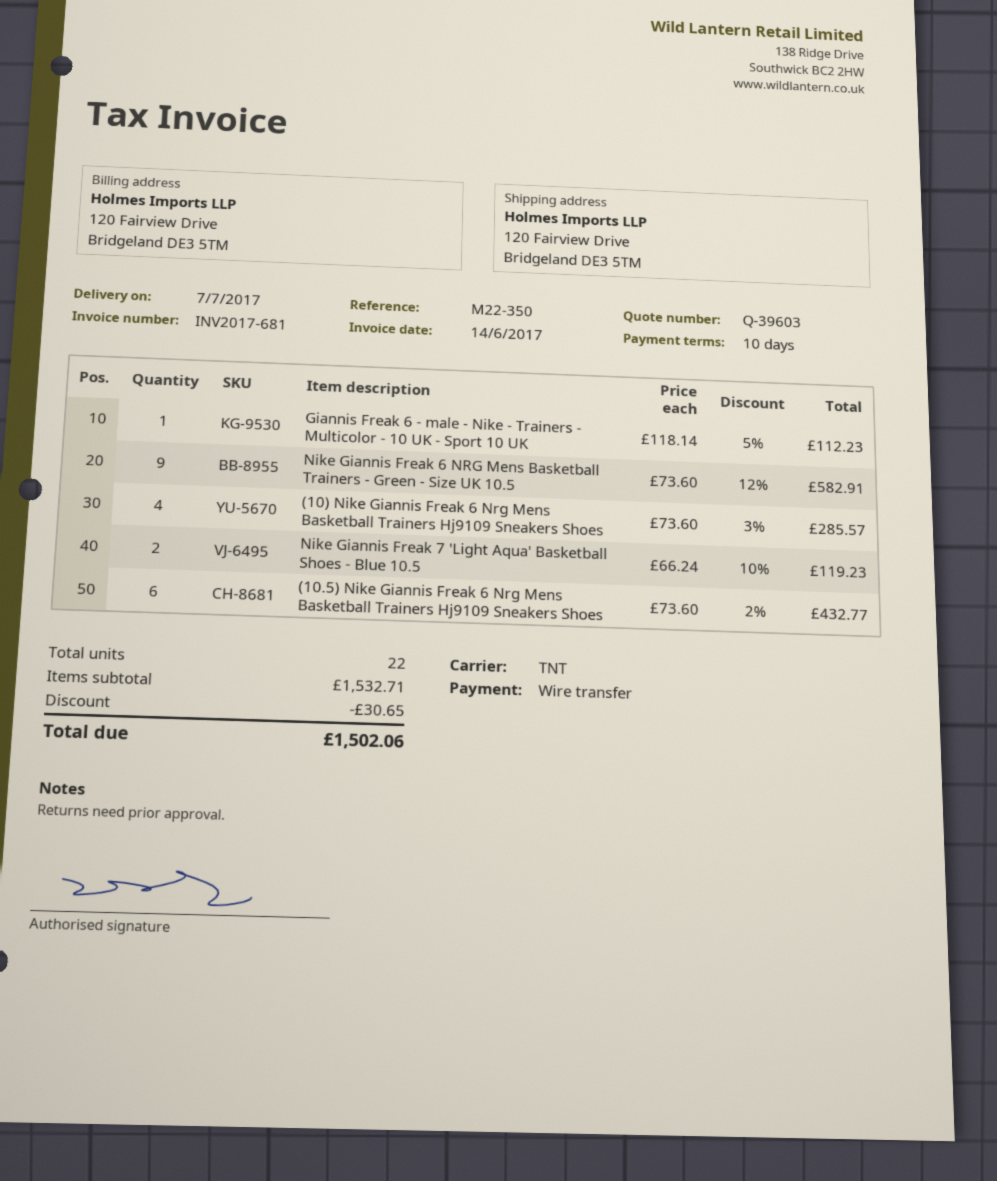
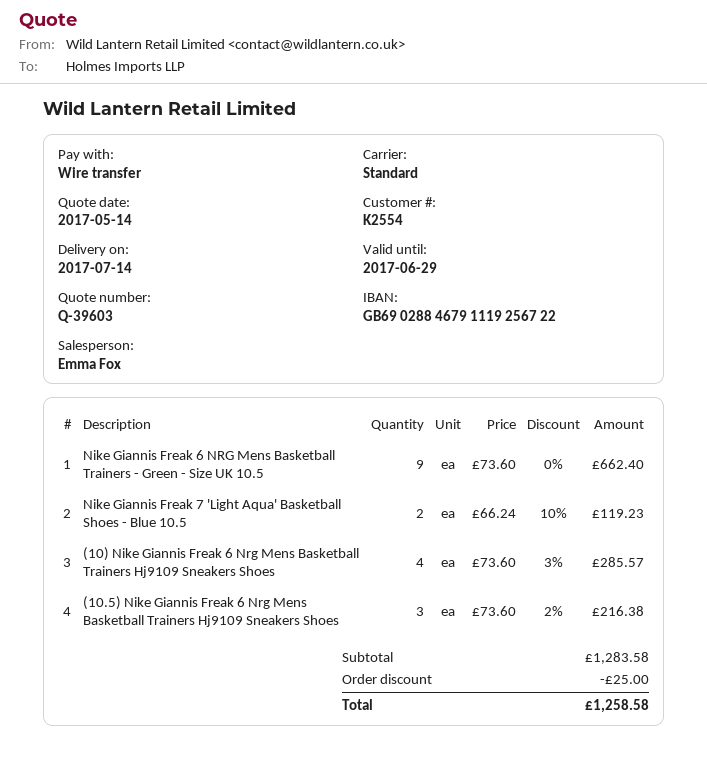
delivery date: 2017-07-07 -> 2017-07-14
shipping method: TNT -> standard
Giannis Freak 6 - male - Nike - Trainers - Multicolor - 10 UK - Sport 10 UK: 1 x 118.14 - 5% = 112.23 -> none
Nike Giannis Freak 6 NRG Mens Basketball Trainers - Green - Size UK 10.5: 9 x 73.60 - 12% = 582.91 -> 9 x 73.60 = 662.40
(10.5) Nike Giannis Freak 6 Nrg Mens Basketball Trainers Hj9109 Sneakers Shoes: 6 x 73.60 - 2% = 432.77 -> 3 x 73.60 - 2% = 216.38
subtotal: 1532.71 -> 1283.58
discount: 30.65 -> 25.00
total: 1502.06 -> 1258.58

